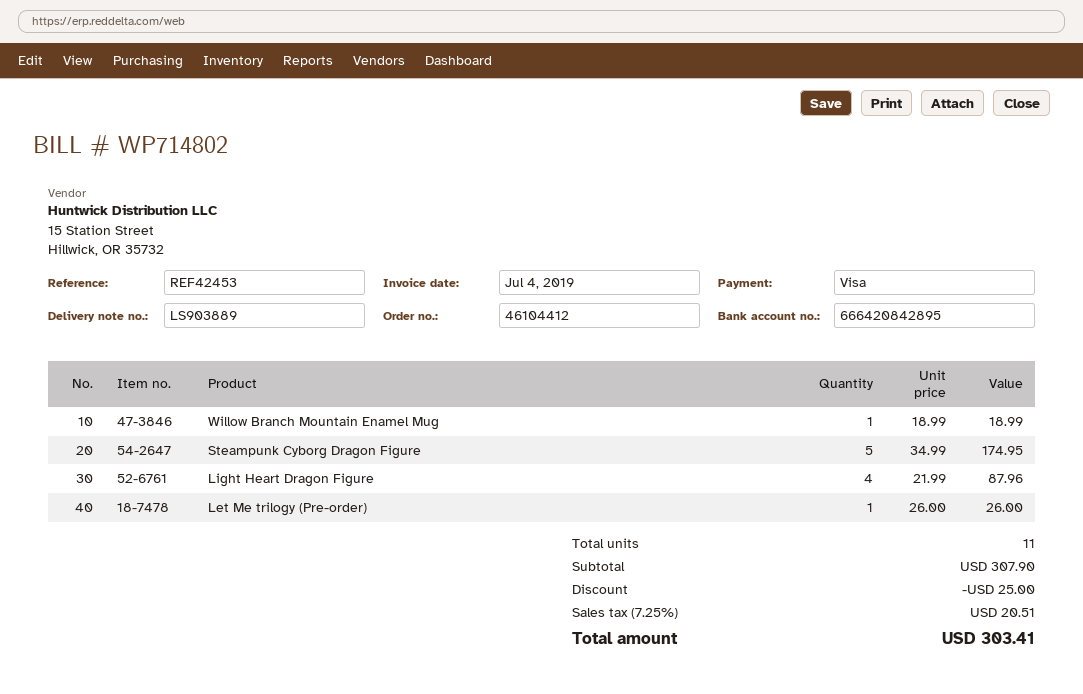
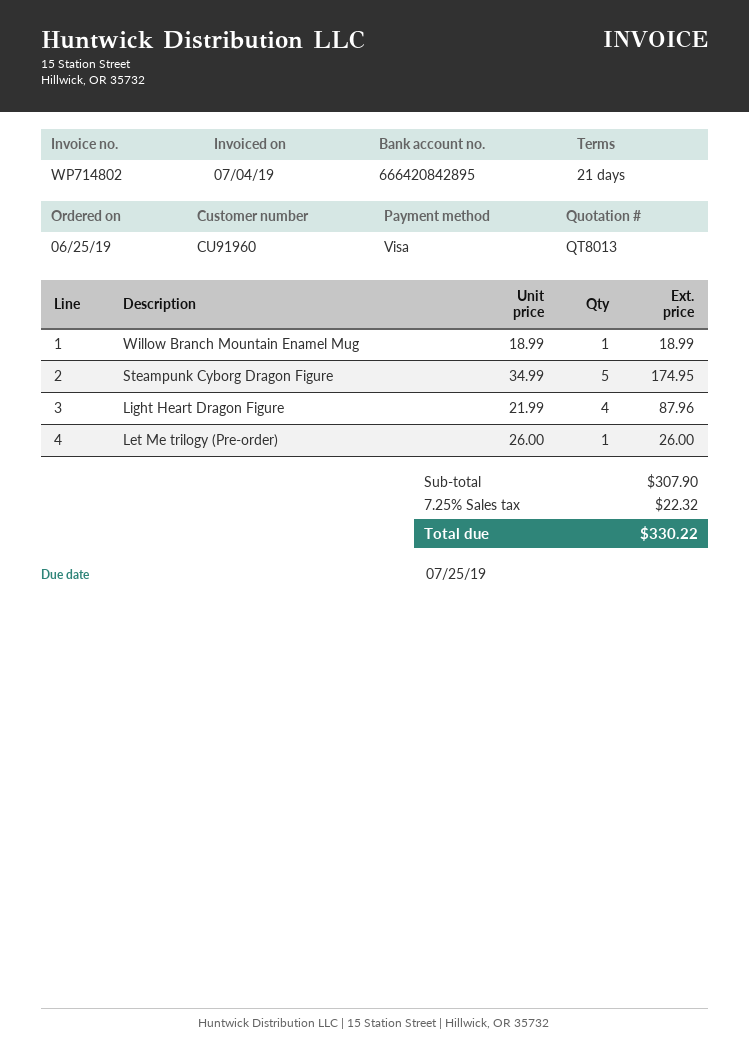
discount: 25.00 -> none
tax: 7.25% = 20.51 -> 7.25% = 22.32
total: 303.41 -> 330.22

